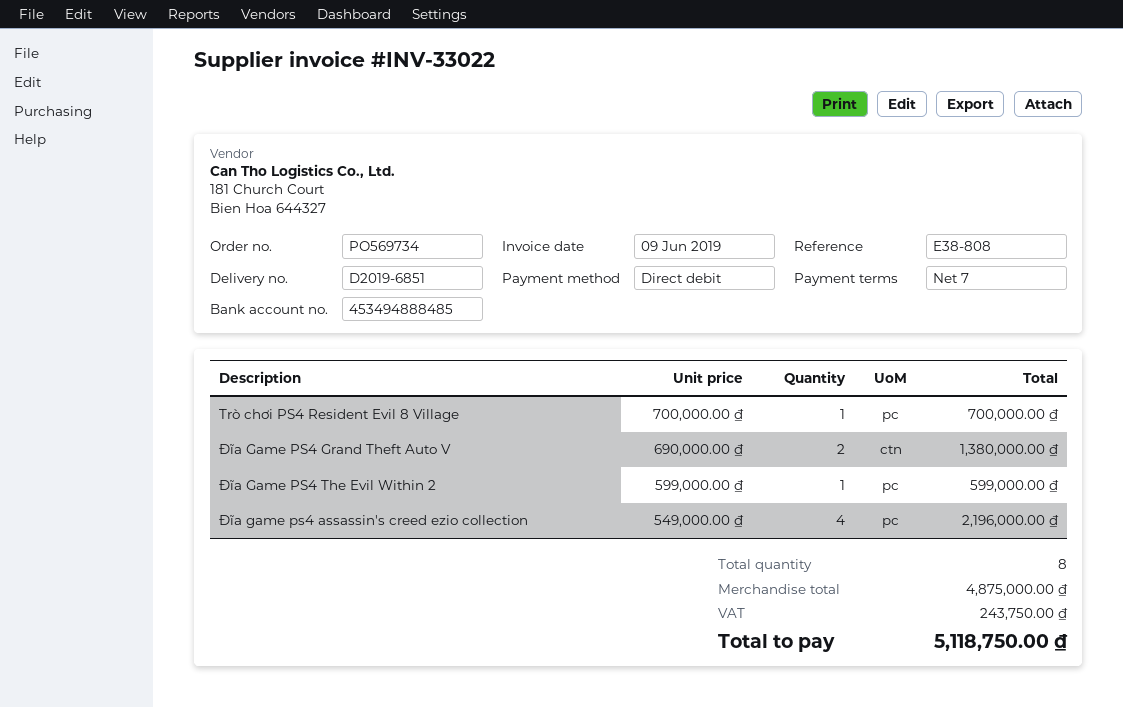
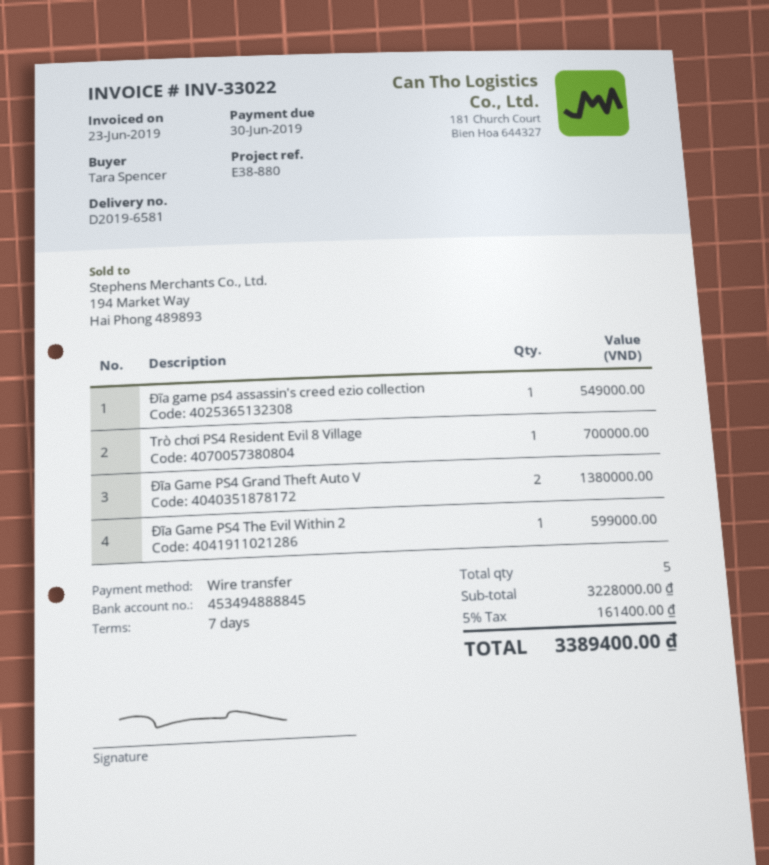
delivery note number: D2019-6851 -> D2019-6581
invoice date: 2019-06-09 -> 2019-06-23
reference: E38-808 -> E38-880
payment method: direct debit -> bank transfer
bank account: 453494888485 -> 453494888845
Đĩa game ps4 assassin's creed ezio collection: 4 for 2196000.00 -> 1 for 549000.00
total quantity: 8 -> 5
subtotal: 4875000.00 -> 3228000.00
tax: 243750.00 -> 161400.00
total: 5118750.00 -> 3389400.00

